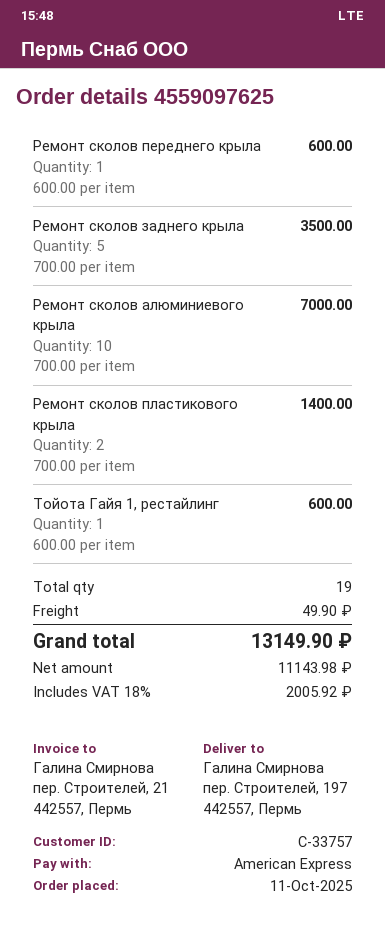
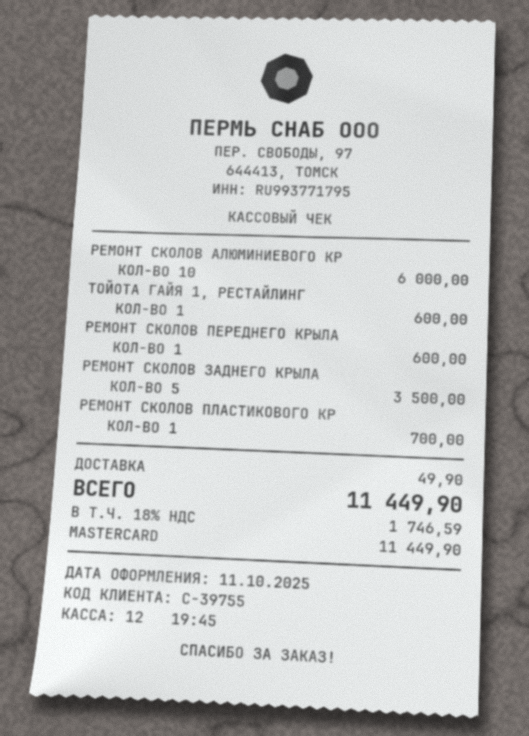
customer number: C-33757 -> C-39755
payment method: American Express -> Mastercard
Ремонт сколов алюминиевого крыла: 10 for 7000.00 -> 10 for 6000.00
Ремонт сколов пластикового крыла: 2 for 1400.00 -> 1 for 700.00
tax: 18% = 2005.92 -> 18% = 1746.59
total: 13149.90 -> 11449.90

